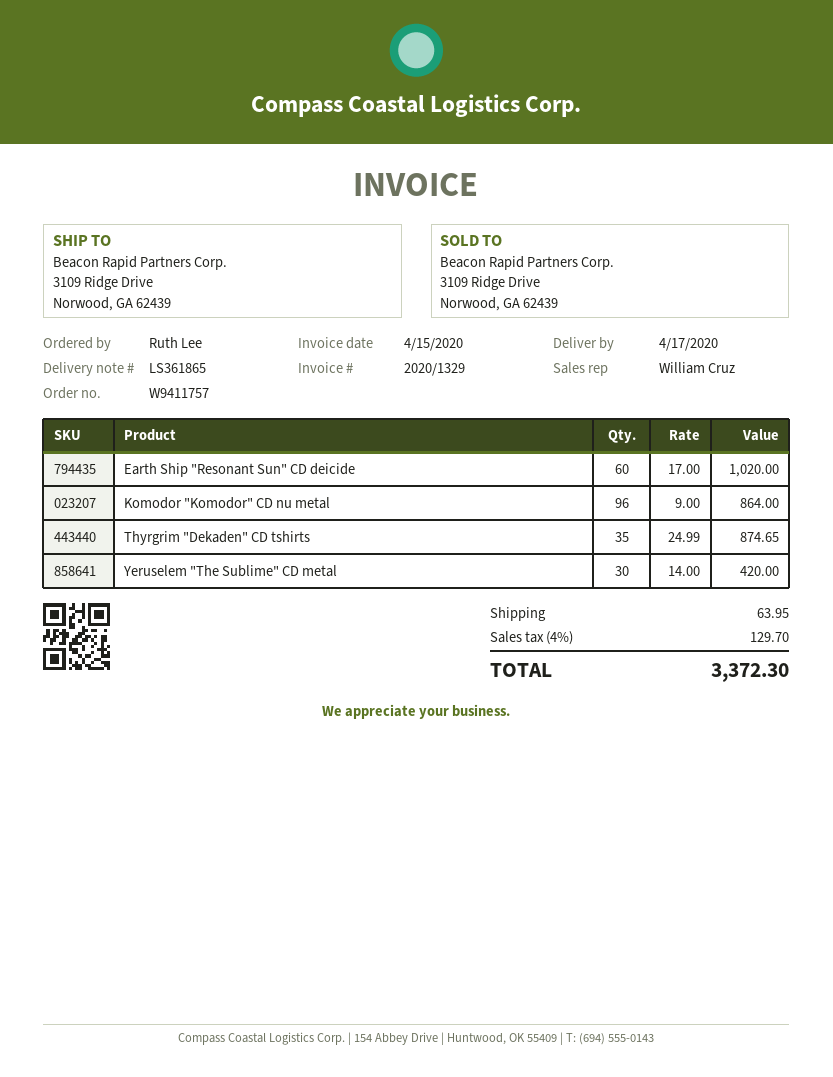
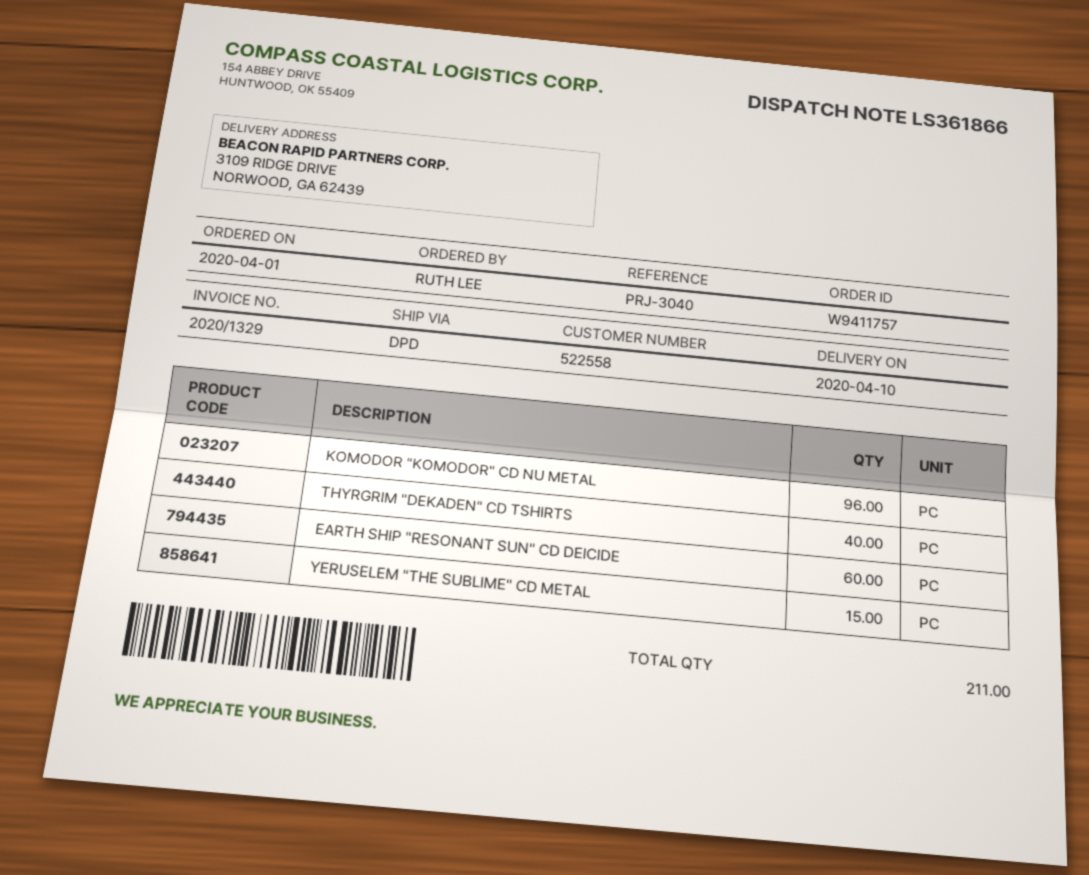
delivery note number: LS361865 -> LS361866
delivery date: 2020-04-17 -> 2020-04-10
Thyrgrim "Dekaden" CD tshirts: 35 -> 40
Yeruselem "The Sublime" CD metal: 30 -> 15

